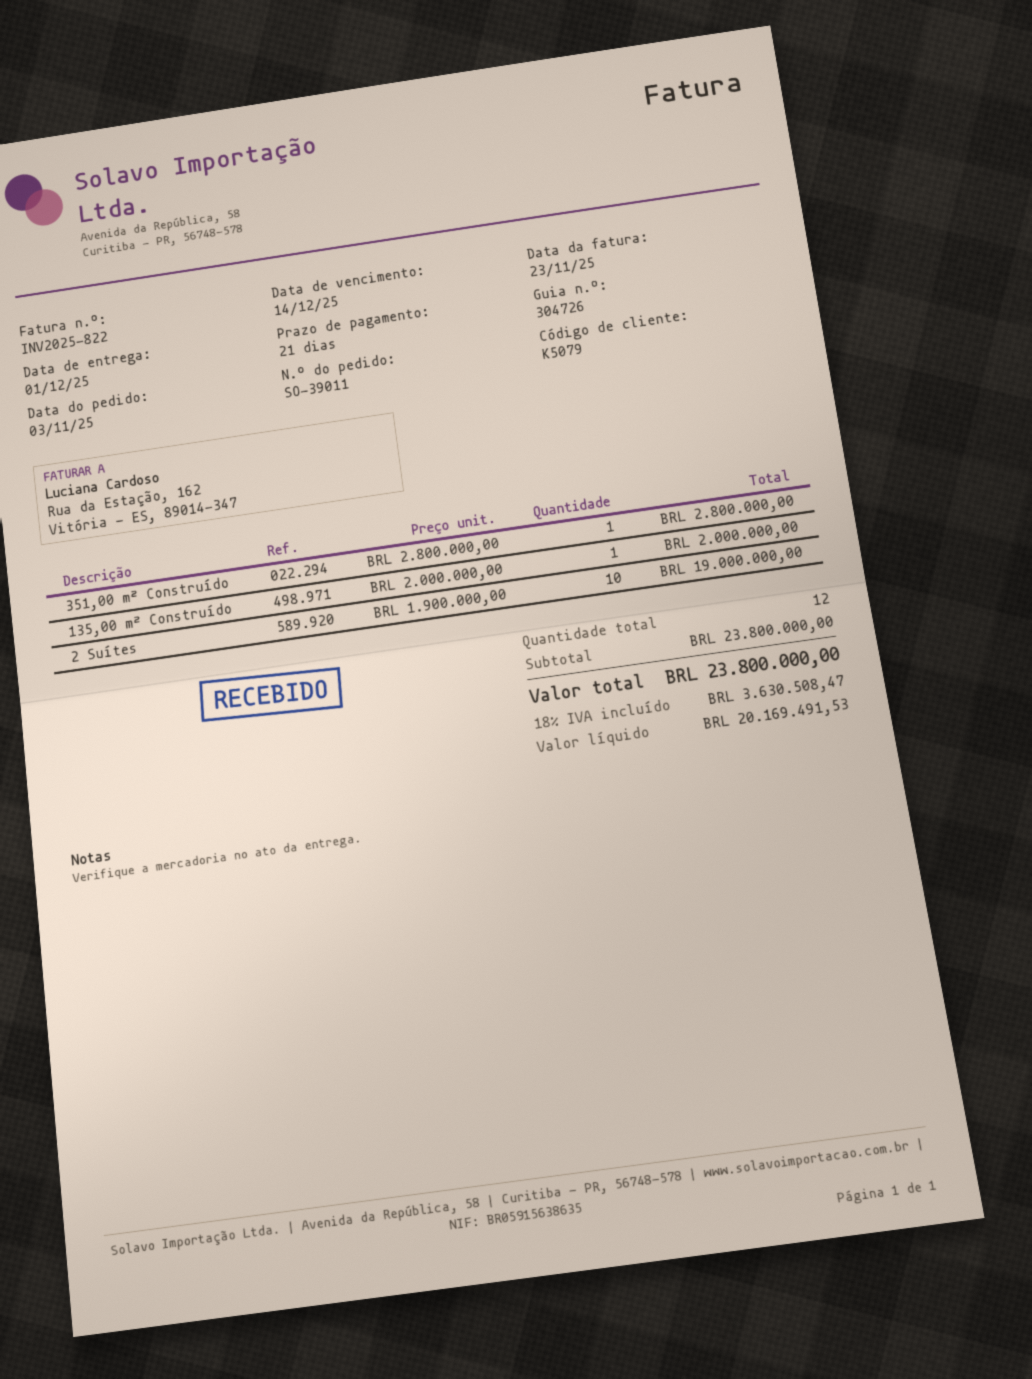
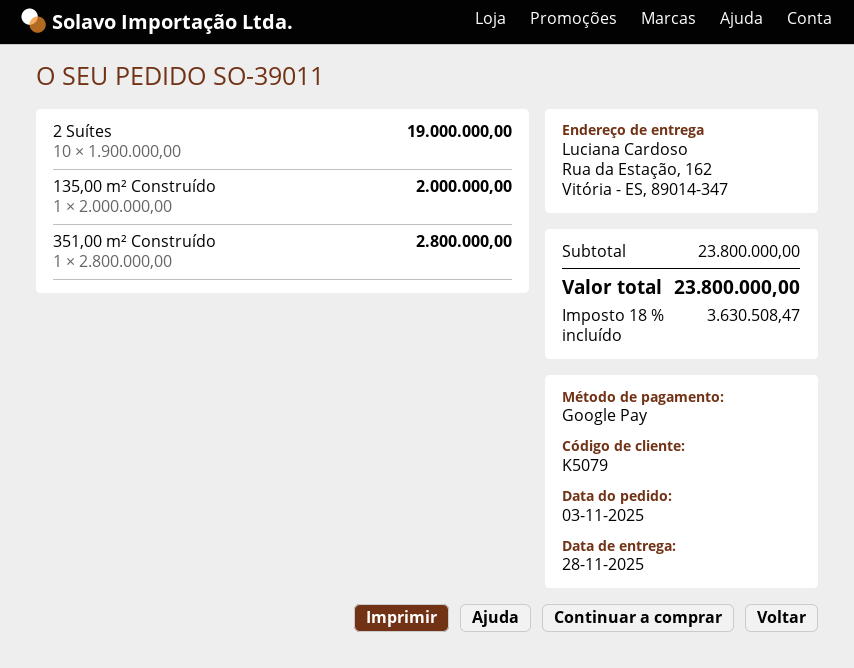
delivery date: 2025-12-01 -> 2025-11-28

